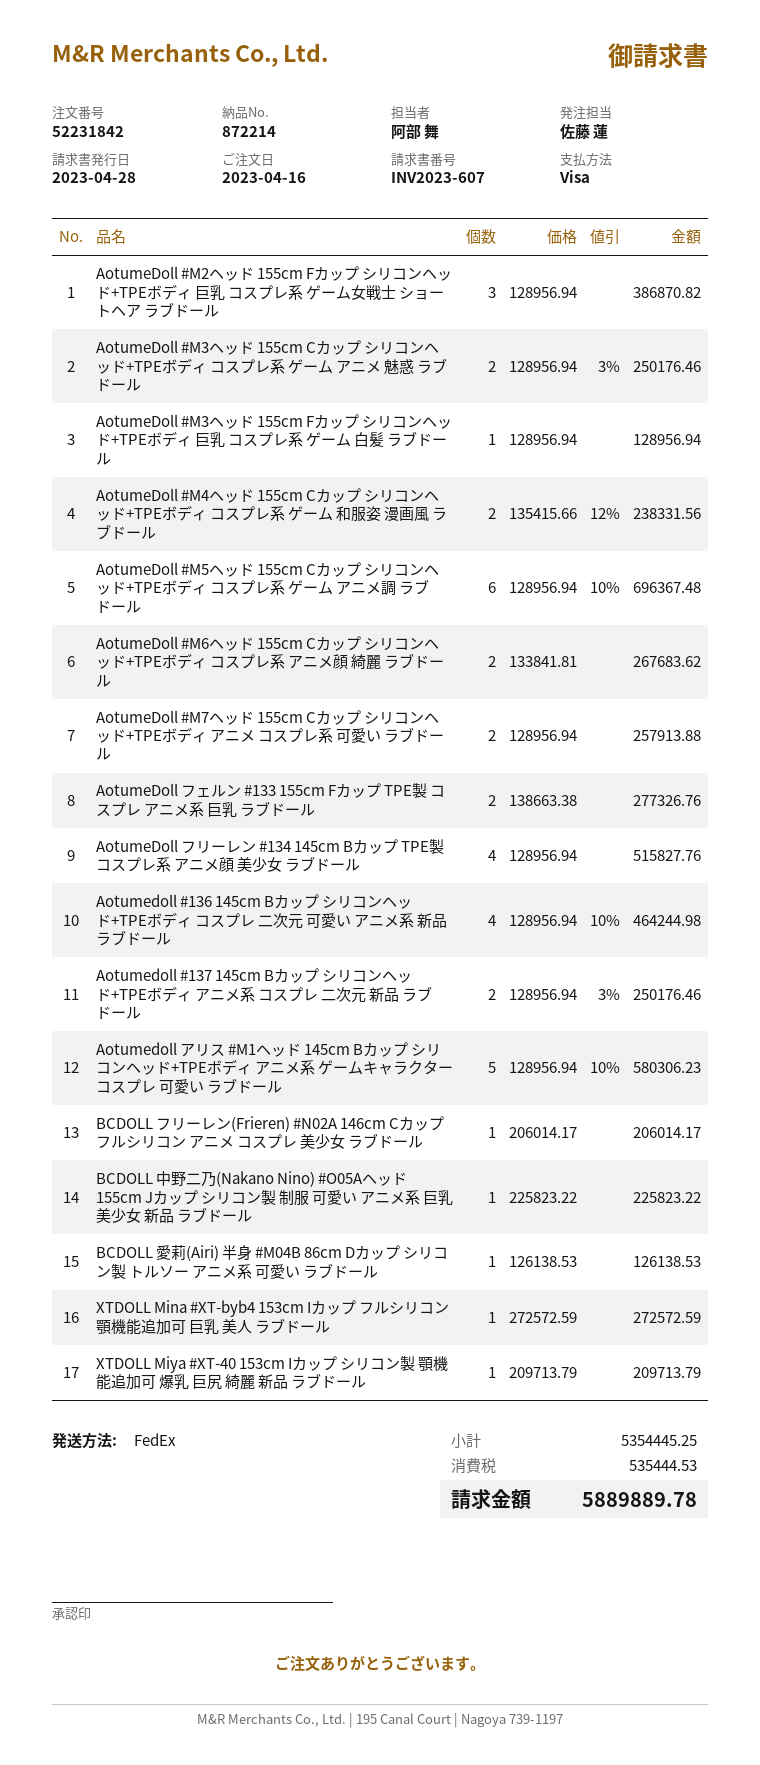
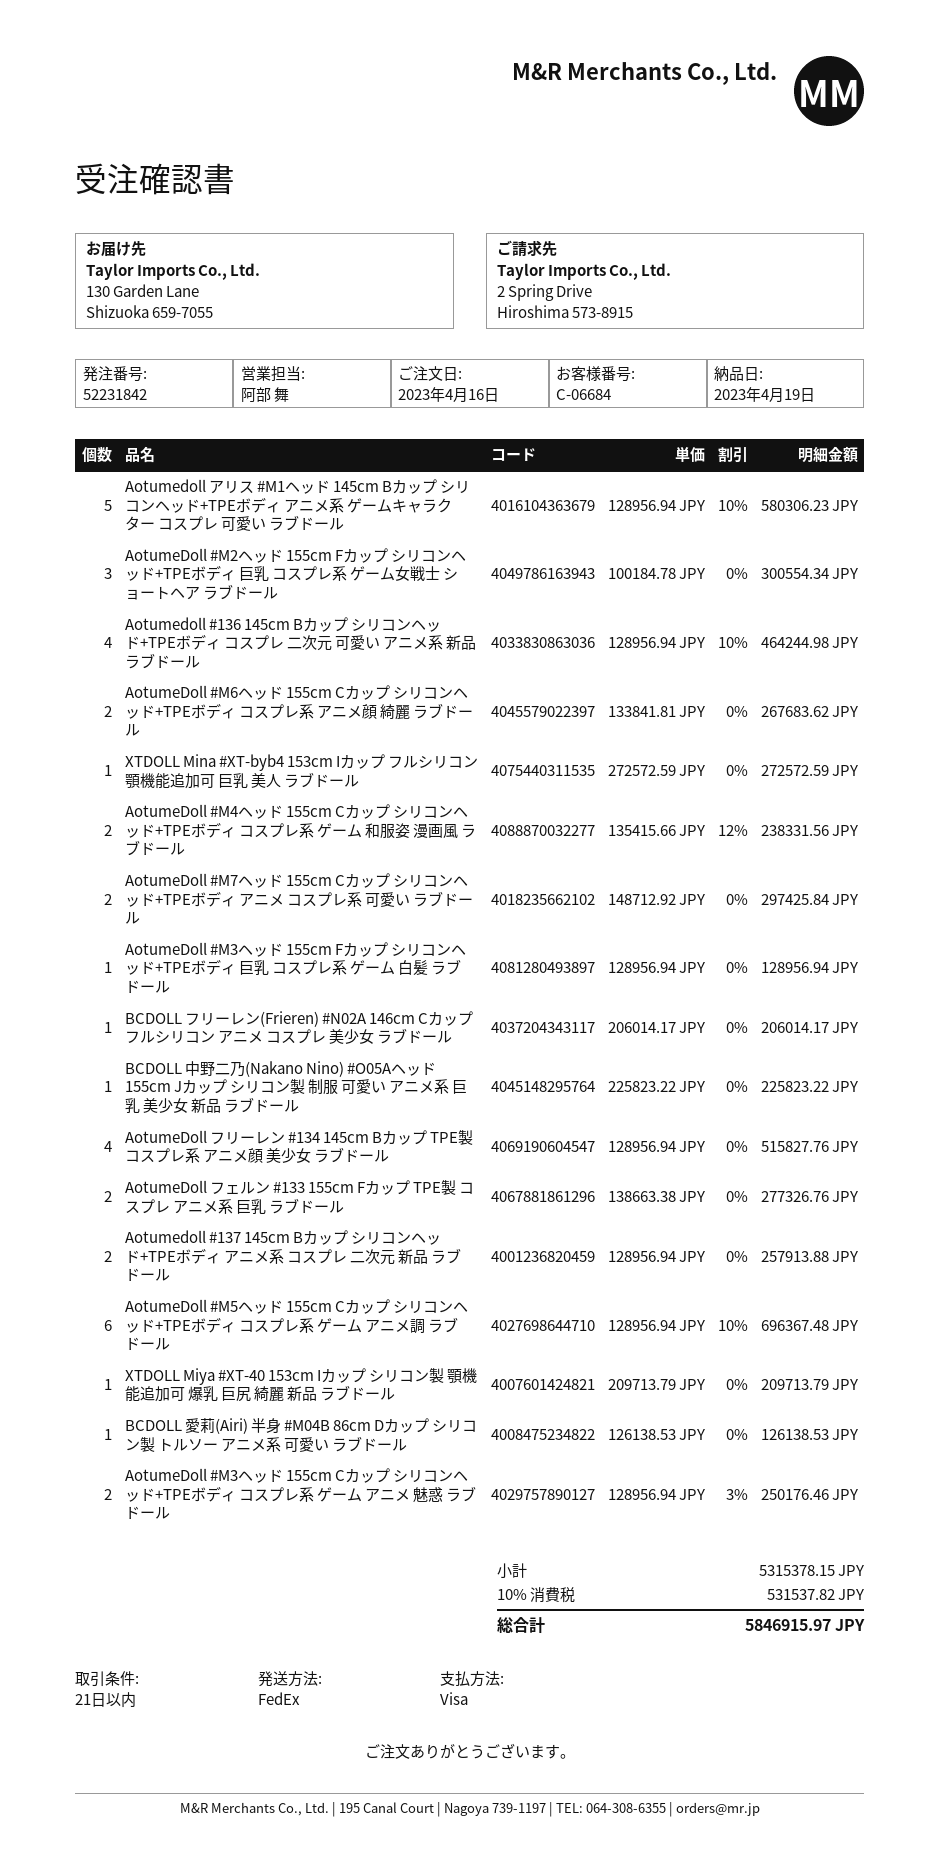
AotumeDoll #M2ヘッド 155cm Fカップ シリコンヘッド+TPEボディ 巨乳 コスプレ系 ゲーム女戦士 ショートヘア ラブドール: 3 x 128956.94 = 386870.82 -> 3 x 100184.78 = 300554.34
AotumeDoll #M7ヘッド 155cm Cカップ シリコンヘッド+TPEボディ アニメ コスプレ系 可愛い ラブドール: 2 x 128956.94 = 257913.88 -> 2 x 148712.92 = 297425.84
Aotumedoll #137 145cm Bカップ シリコンヘッド+TPEボディ アニメ系 コスプレ 二次元 新品 ラブドール: 2 x 128956.94 - 3% = 250176.46 -> 2 x 128956.94 = 257913.88
subtotal: 5354445.25 -> 5315378.15
tax: 535444.53 -> 531537.82
total: 5889889.78 -> 5846915.97

